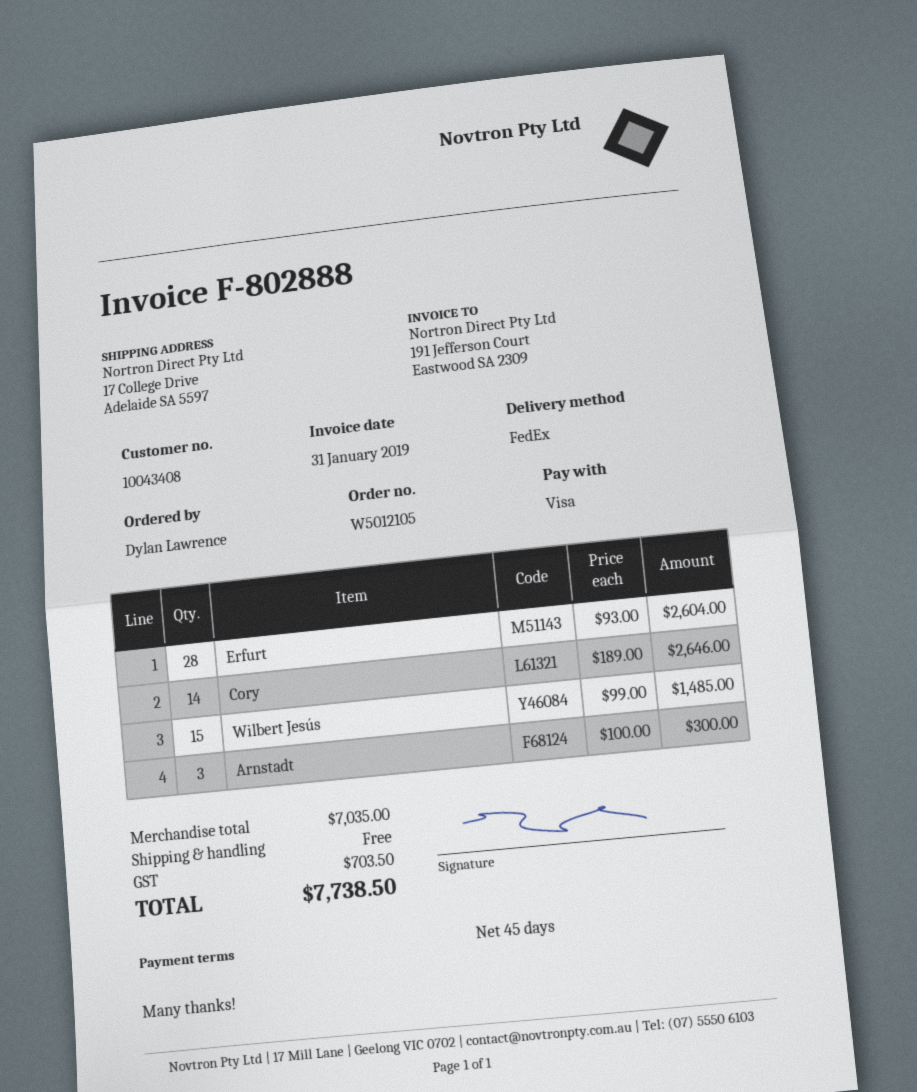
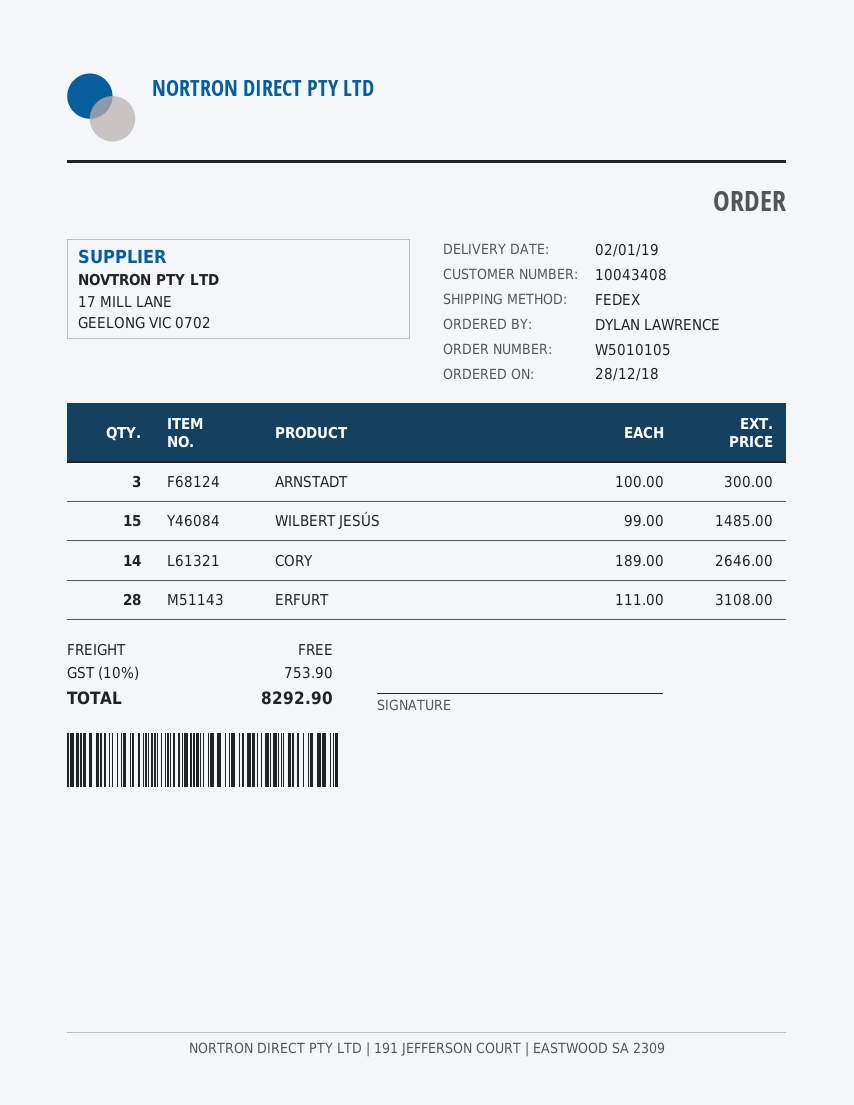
order number: W5012105 -> W5010105
Erfurt: 28 x 93.00 = 2604.00 -> 28 x 111.00 = 3108.00
tax: 703.50 -> 753.90
total: 7738.50 -> 8292.90

